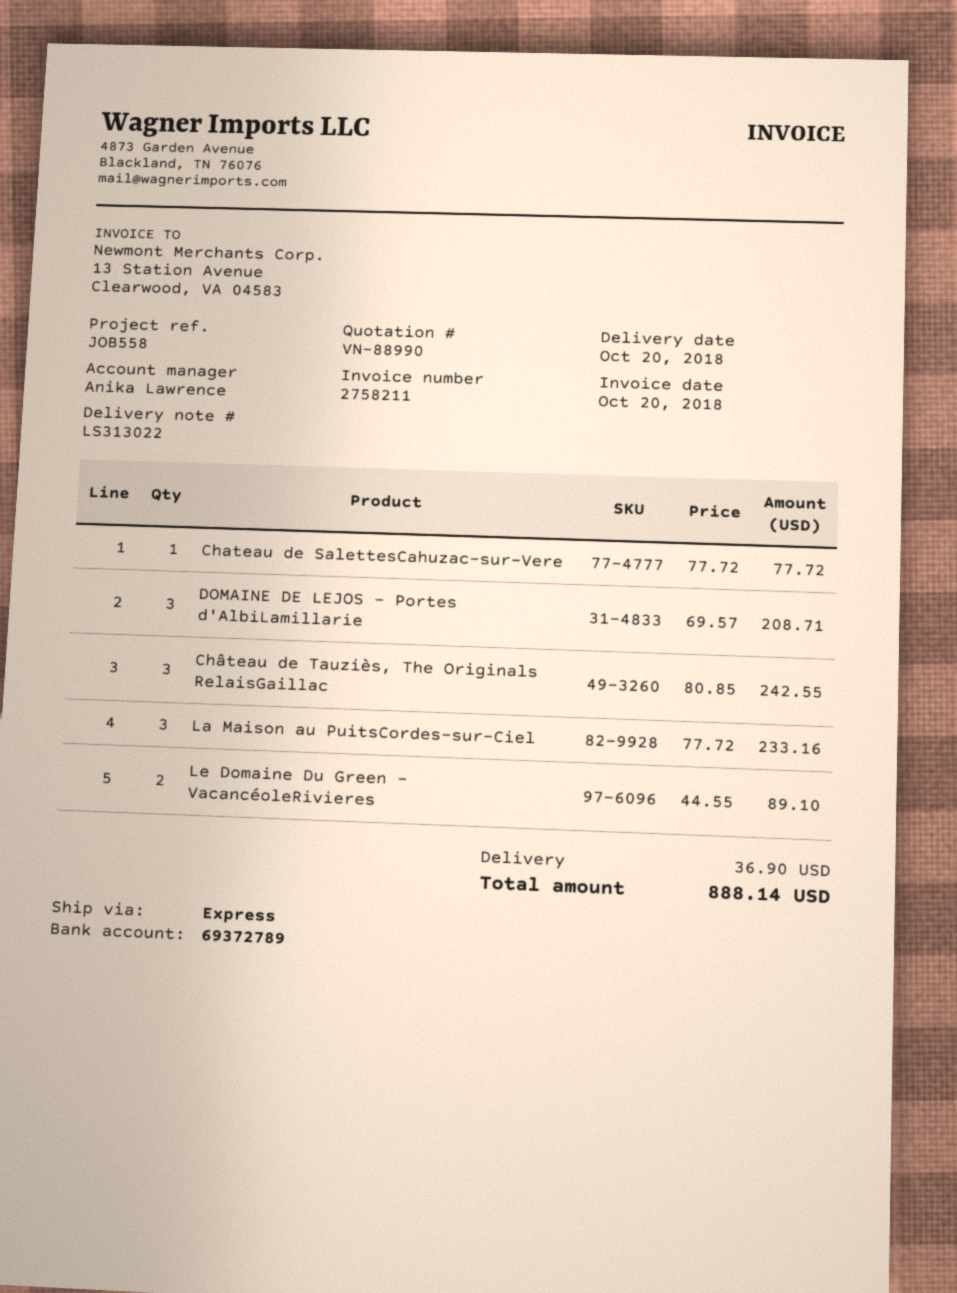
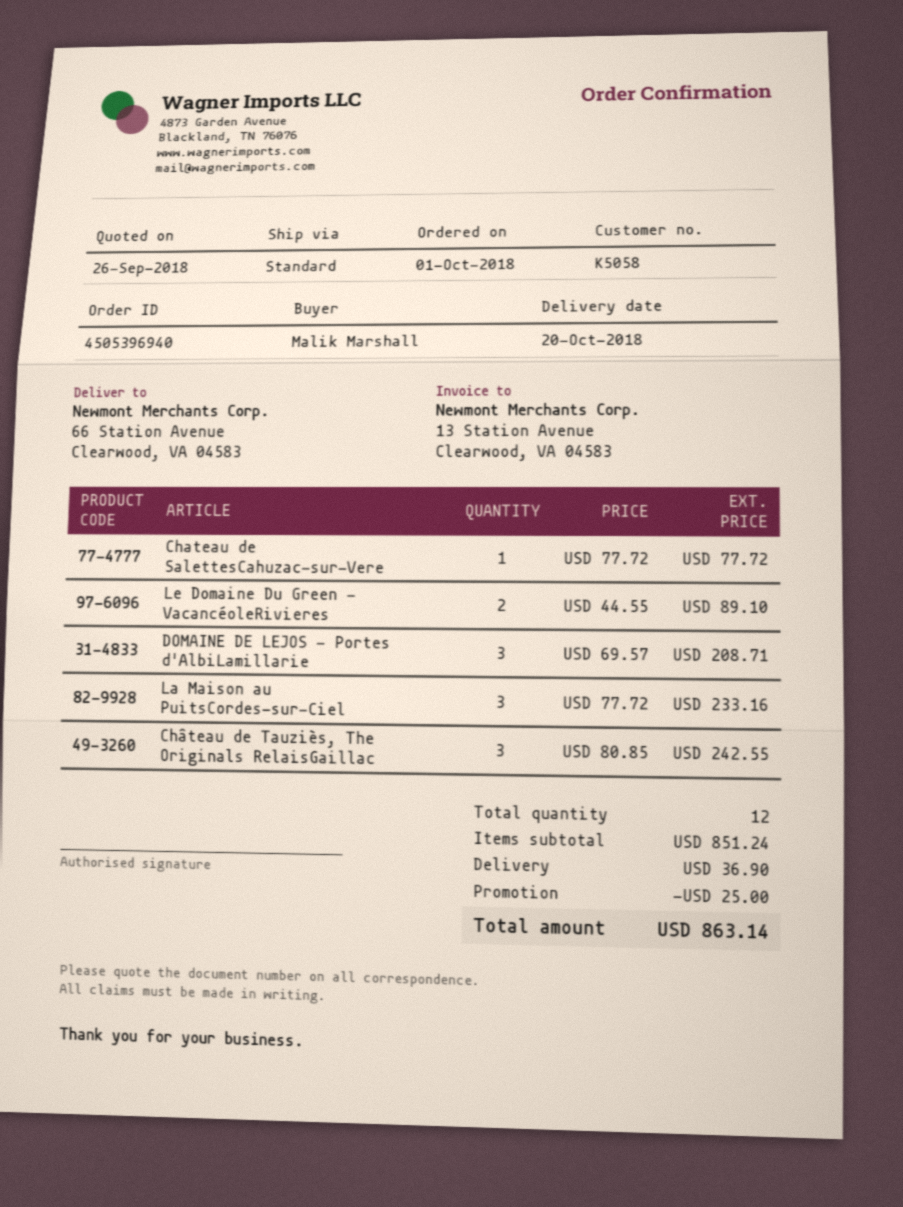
shipping method: express -> standard
discount: none -> 25.00
total: 888.14 -> 863.14

